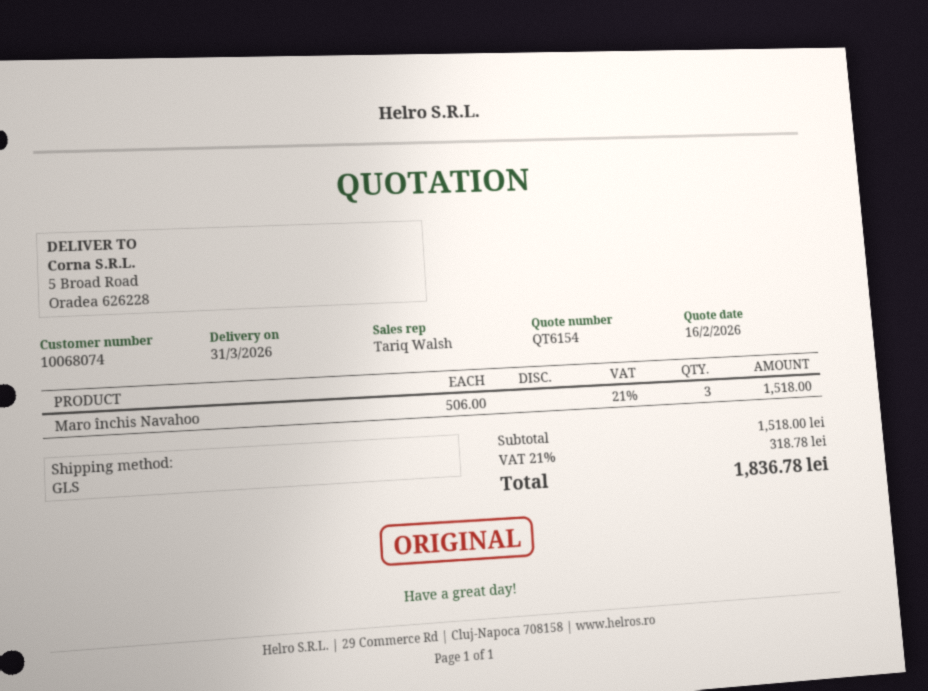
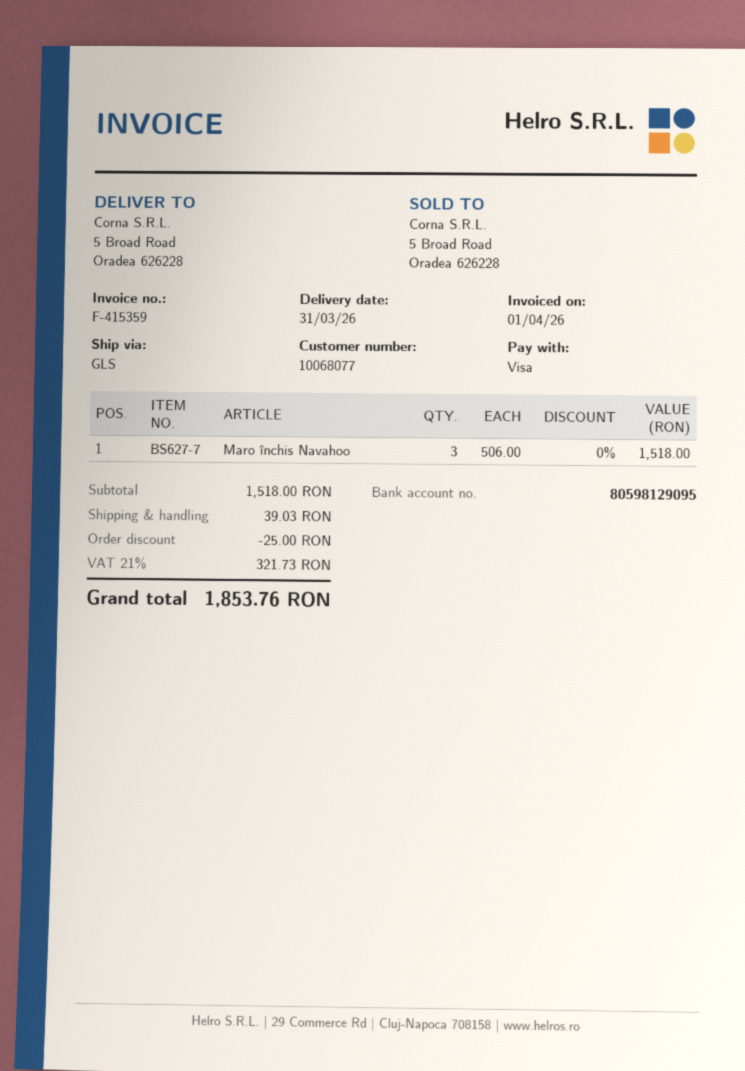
customer number: 10068074 -> 10068077
discount: none -> 25.00
shipping: none -> 39.03
tax: 21% = 318.78 -> 21% = 321.73
total: 1836.78 -> 1853.76

